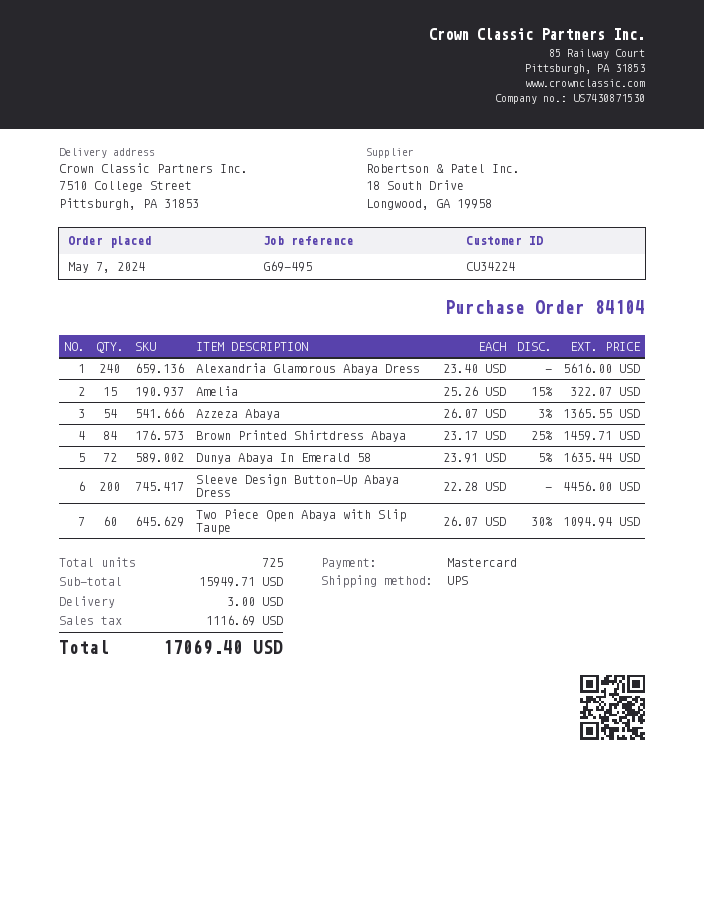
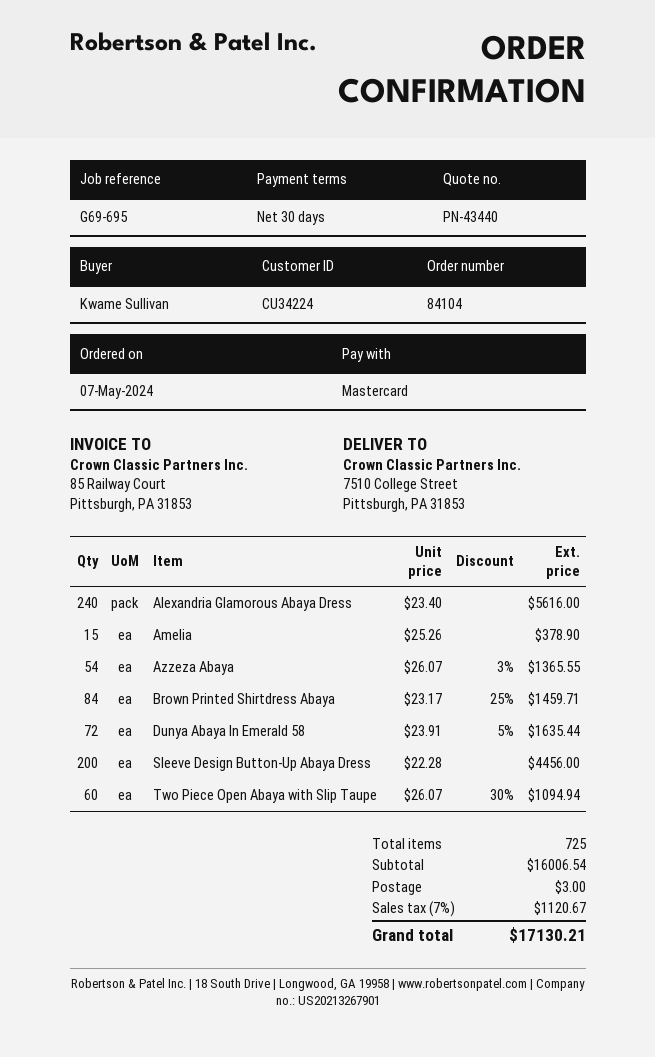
reference: G69-495 -> G69-695
Amelia: 15 x 25.26 - 15% = 322.07 -> 15 x 25.26 = 378.90
subtotal: 15949.71 -> 16006.54
tax: 1116.69 -> 1120.67
total: 17069.40 -> 17130.21

